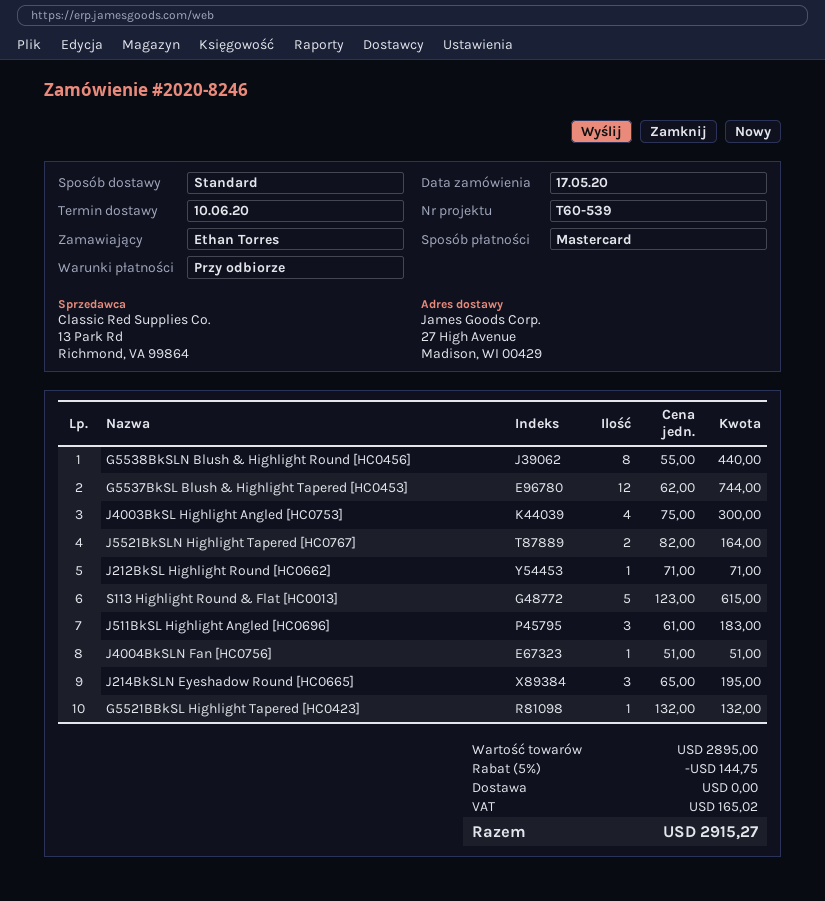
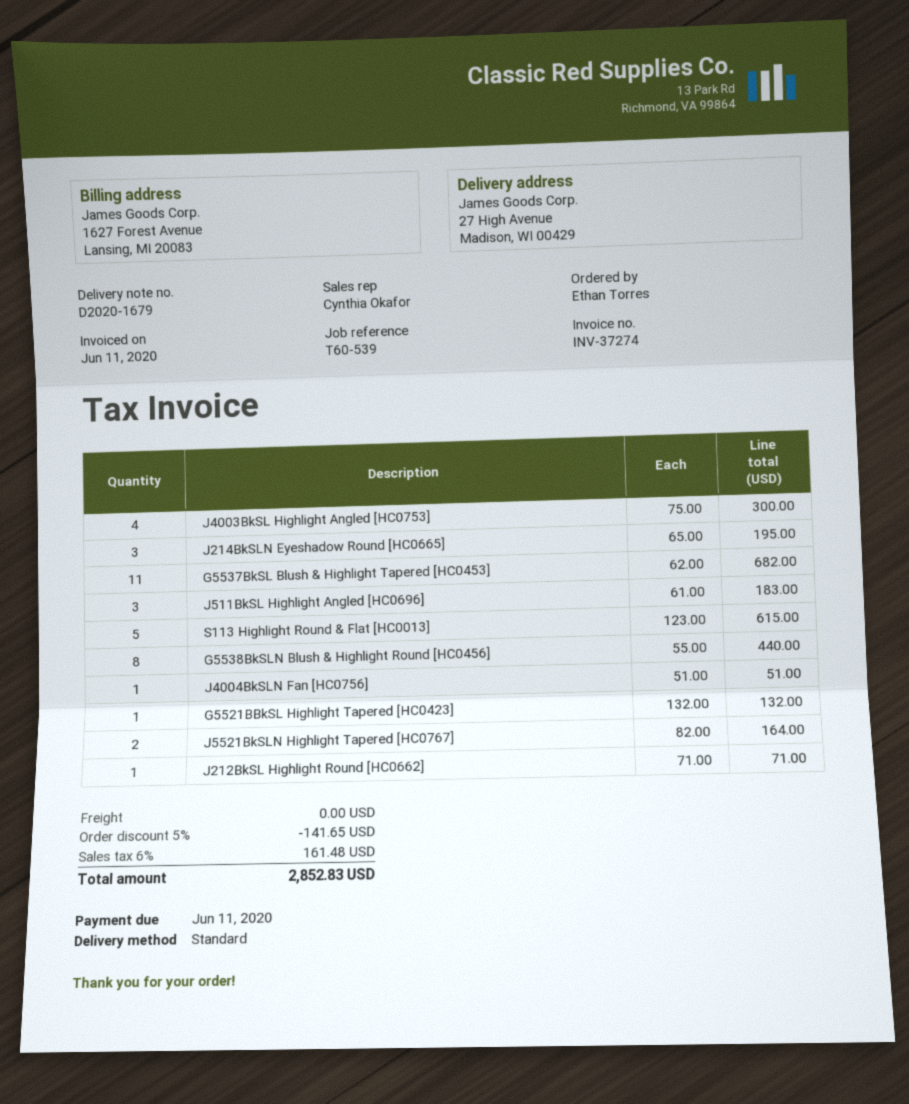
G5537BkSL Blush & Highlight Tapered [HC0453]: 12 x 62.00 = 744.00 -> 11 x 62.00 = 682.00
discount: 5% = 144.75 -> 5% = 141.65
tax: 165.02 -> 161.48
total: 2915.27 -> 2852.83

